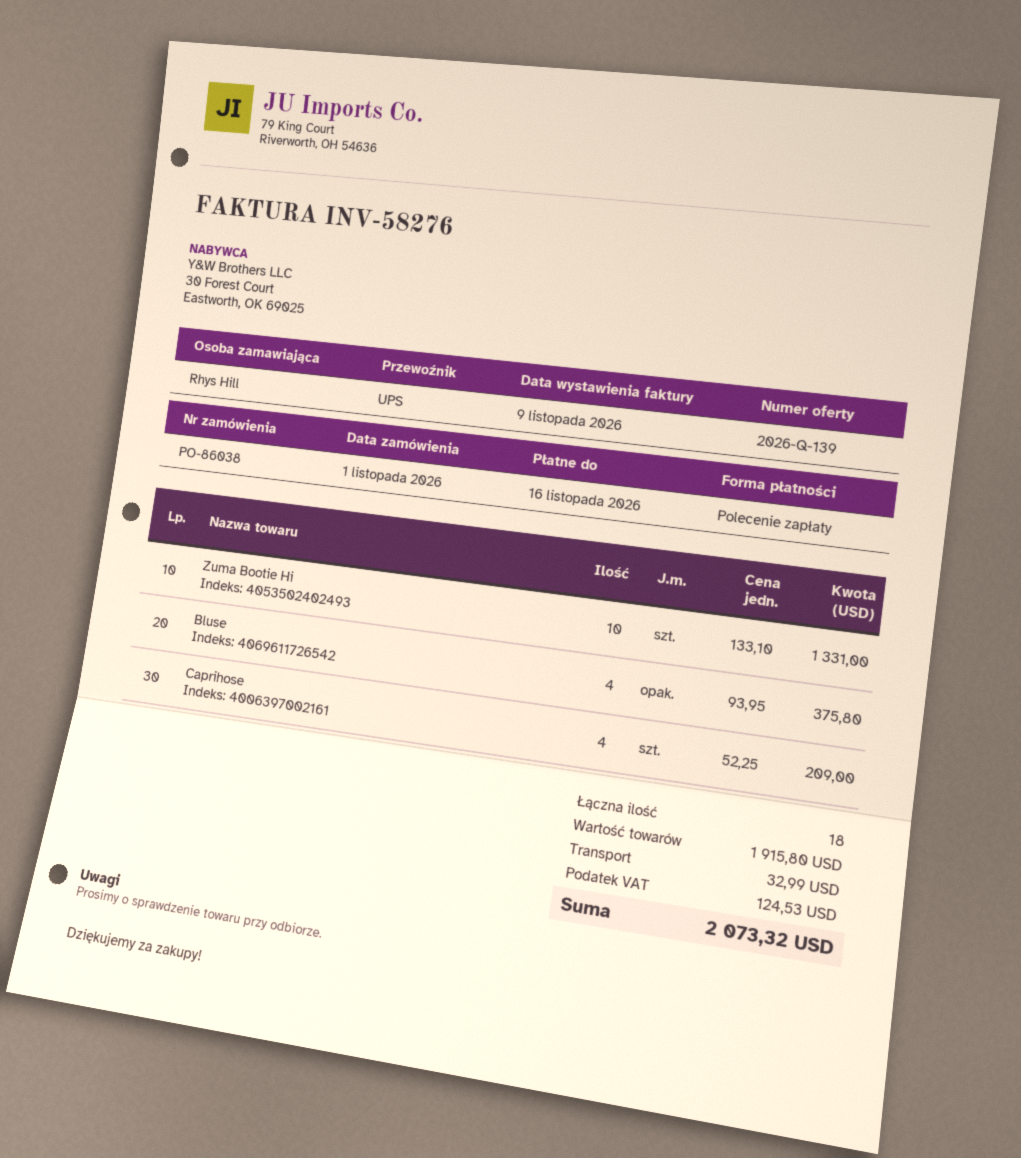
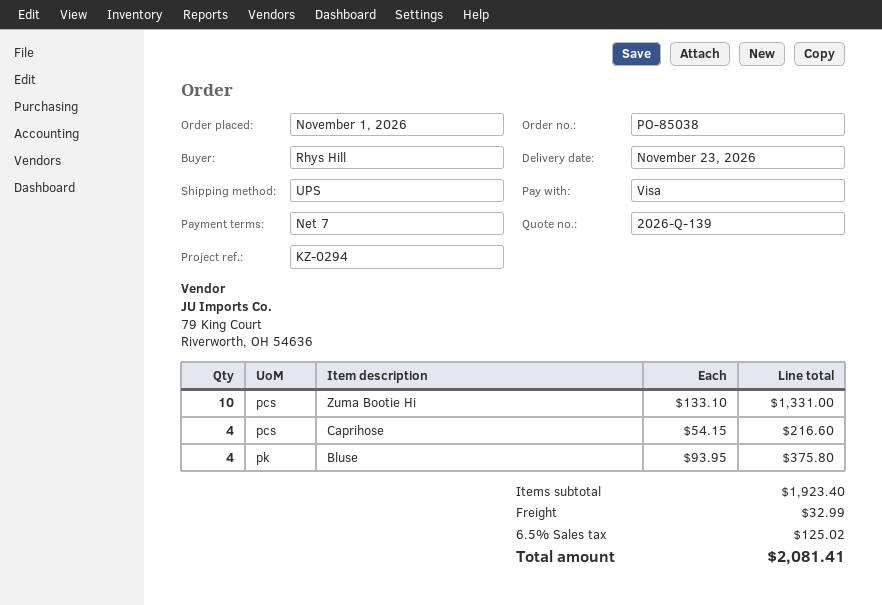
order number: PO-86038 -> PO-85038
payment method: direct debit -> Visa
Caprihose: 4 x 52.25 = 209.00 -> 4 x 54.15 = 216.60
subtotal: 1915.80 -> 1923.40
tax: 124.53 -> 125.02
total: 2073.32 -> 2081.41

